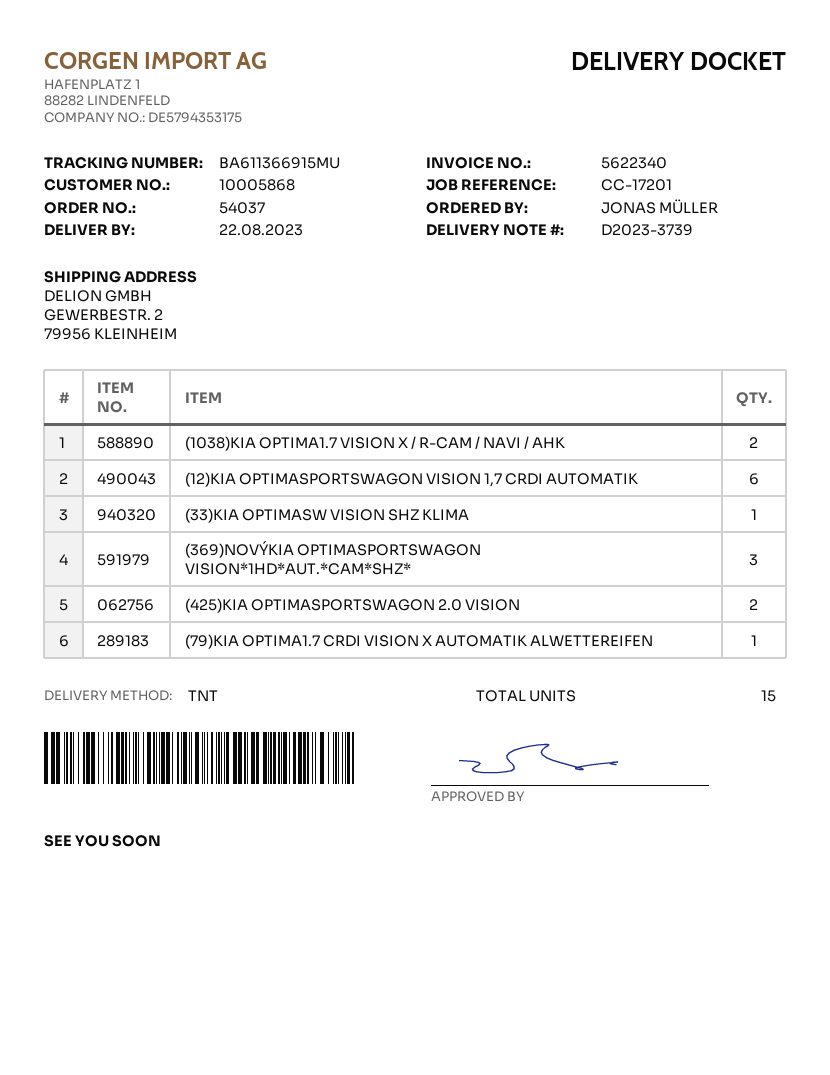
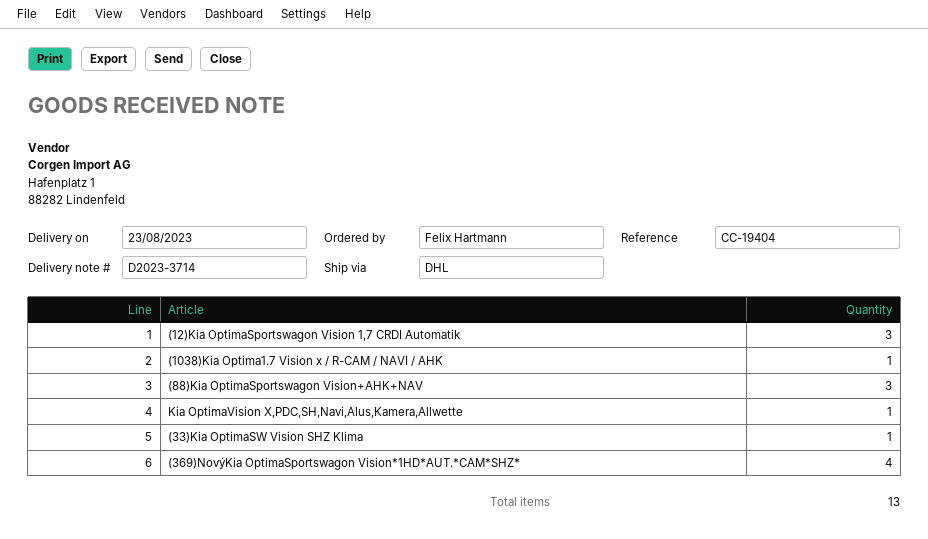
delivery note number: D2023-3739 -> D2023-3714
delivery date: 2023-08-22 -> 2023-08-23
reference: CC-17201 -> CC-19404
ordered by: JONAS MÜLLER -> Felix Hartmann
shipping method: TNT -> DHL
(1038)KIA OPTIMA1.7 VISION X / R-CAM / NAVI / AHK: 2 -> 1
(12)KIA OPTIMASPORTSWAGON VISION 1,7 CRDI AUTOMATIK: 6 -> 3
(369)NOVÝKIA OPTIMASPORTSWAGON VISION*1HD*AUT.*CAM*SHZ*: 3 -> 4
(425)KIA OPTIMASPORTSWAGON 2.0 VISION: 2 -> none
(79)KIA OPTIMA1.7 CRDI VISION X AUTOMATIK ALWETTEREIFEN: 1 -> none
(88)Kia OptimaSportswagon Vision+AHK+NAV: none -> 3
Kia OptimaVision X,PDC,SH,Navi,Alus,Kamera,Allwette: none -> 1
total quantity: 15 -> 13

